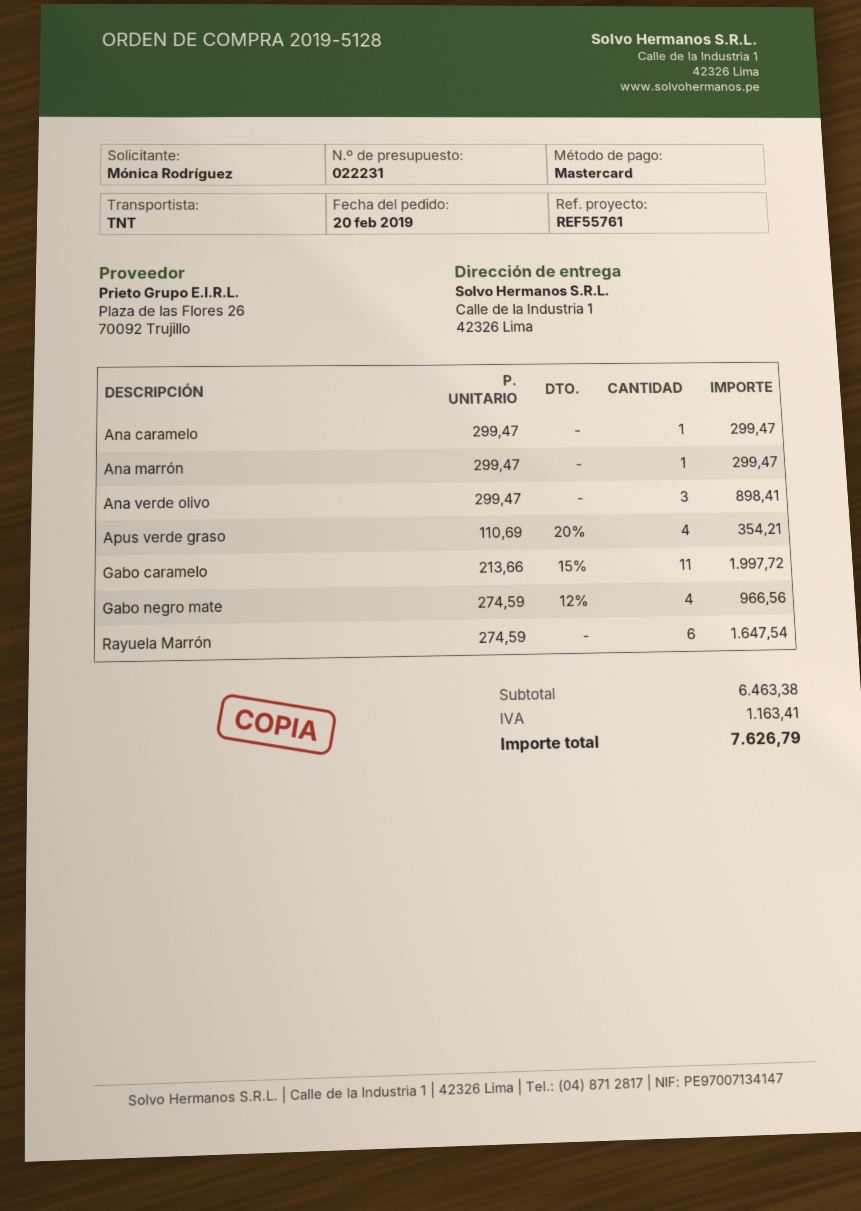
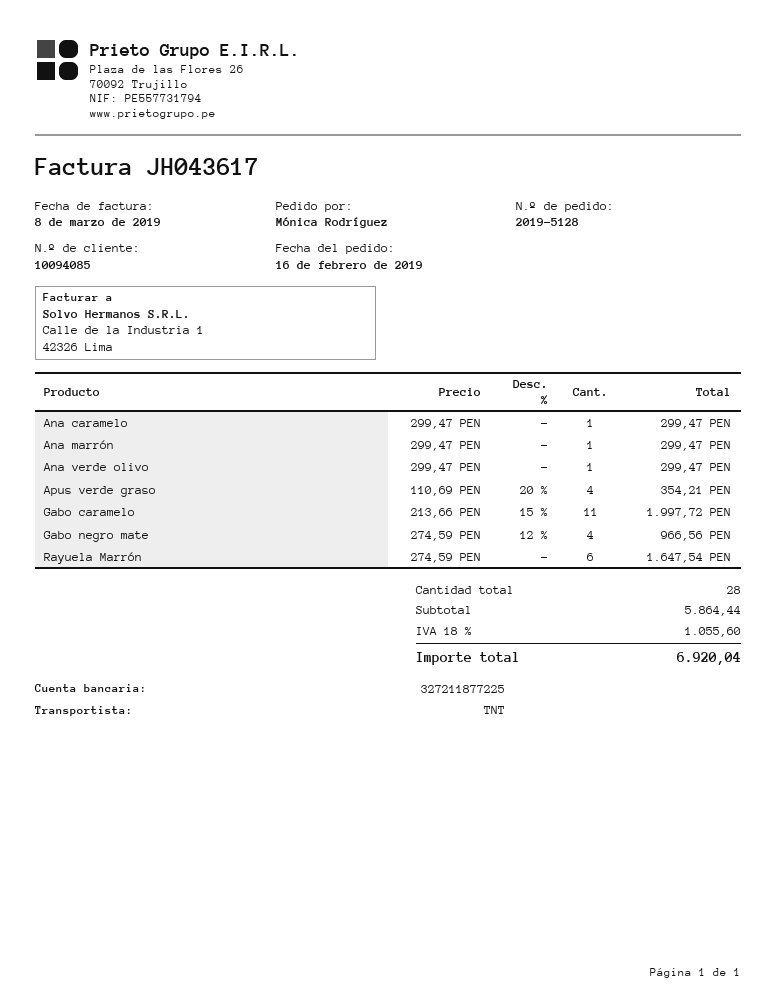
order date: 2019-02-20 -> 2019-02-16
Ana verde olivo: 3 x 299.47 = 898.41 -> 1 x 299.47 = 299.47
subtotal: 6463.38 -> 5864.44
tax: 1163.41 -> 1055.60
total: 7626.79 -> 6920.04

